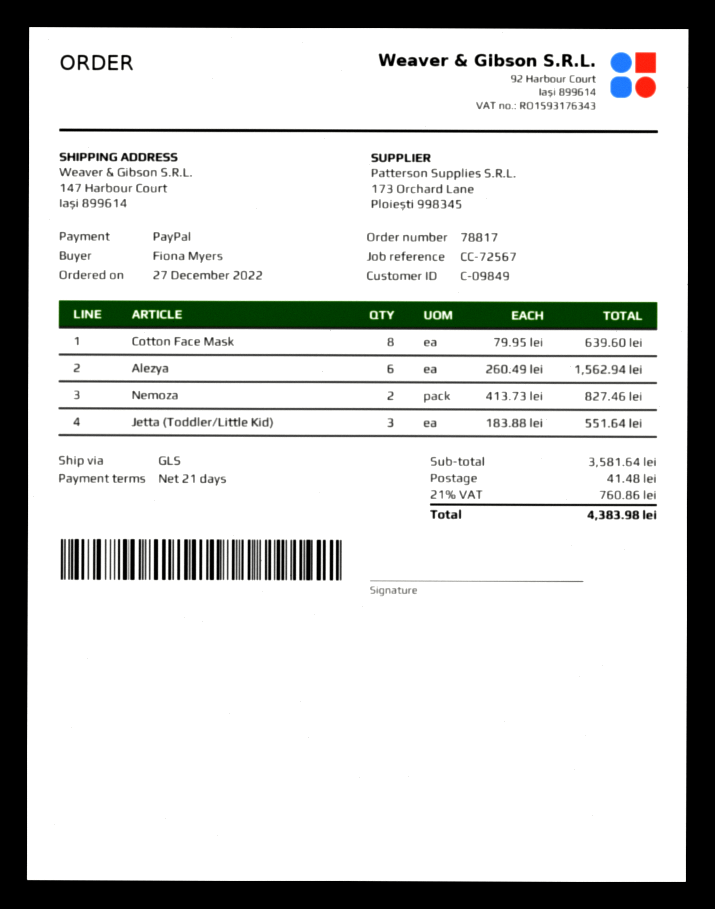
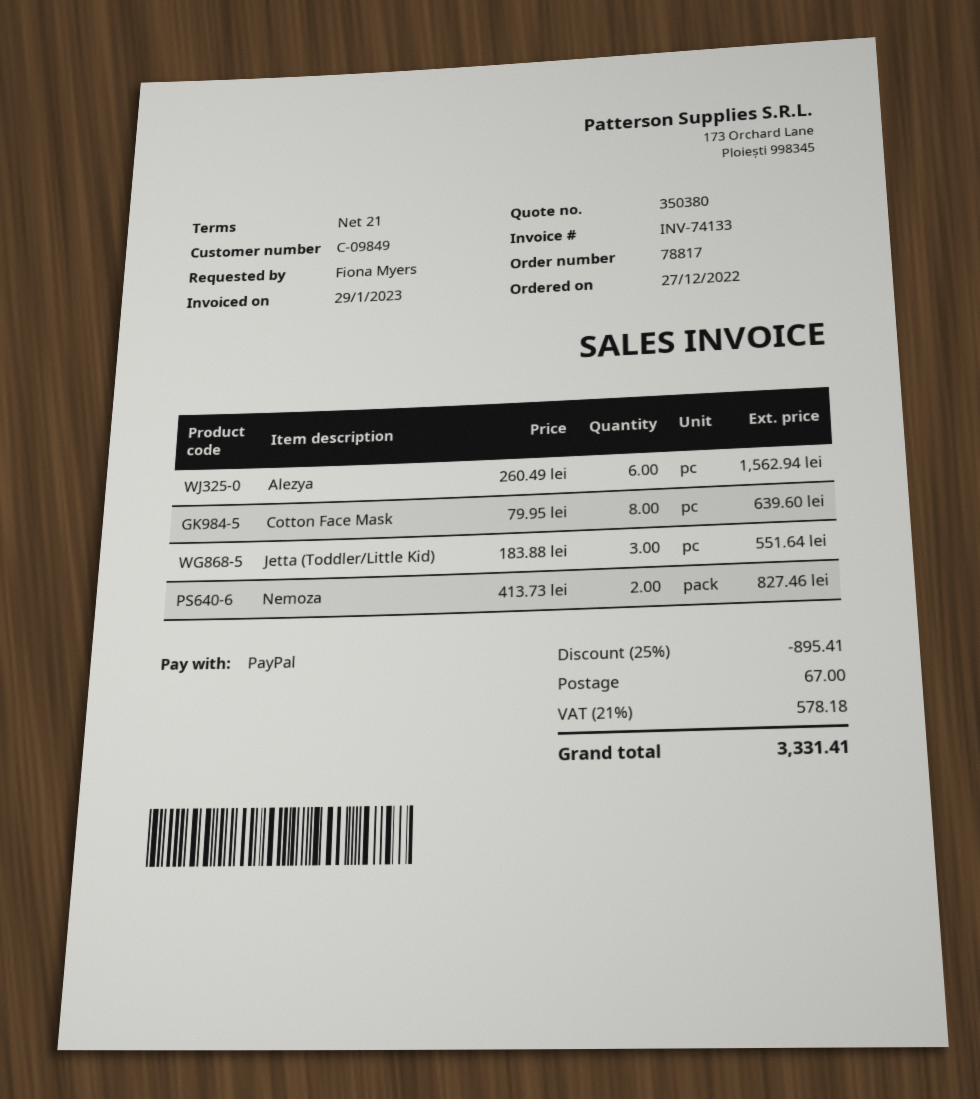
discount: none -> 25% = 895.41
shipping: 41.48 -> 67.00
tax: 21% = 760.86 -> 21% = 578.18
total: 4383.98 -> 3331.41

